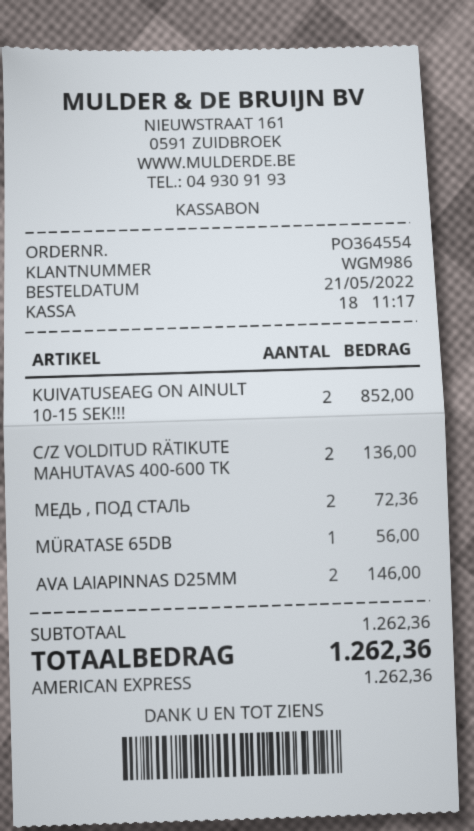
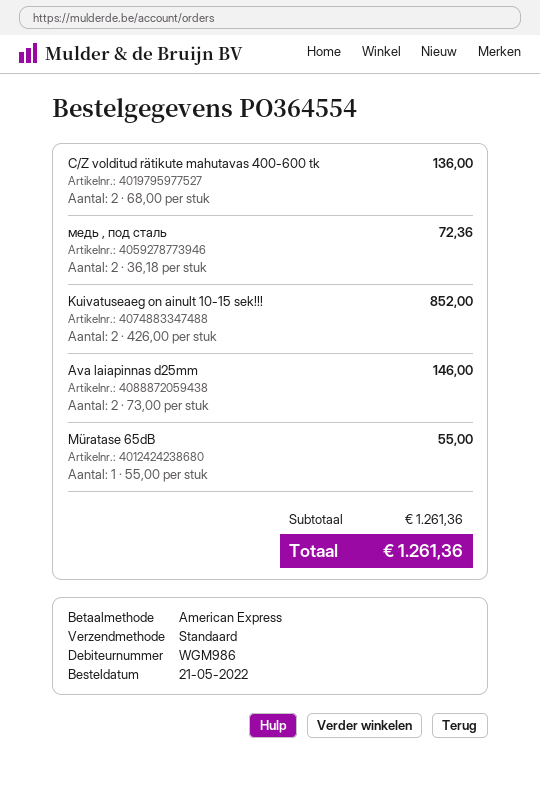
MÜRATASE 65DB: 1 for 56.00 -> 1 for 55.00
subtotal: 1262.36 -> 1261.36
total: 1262.36 -> 1261.36

